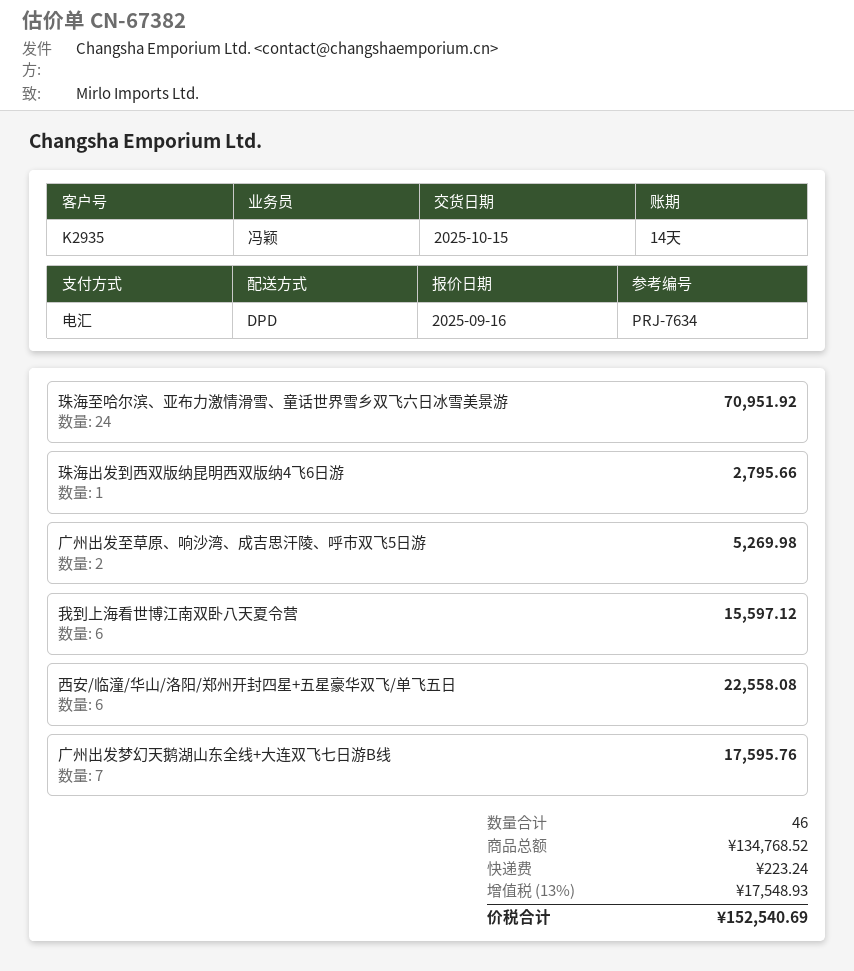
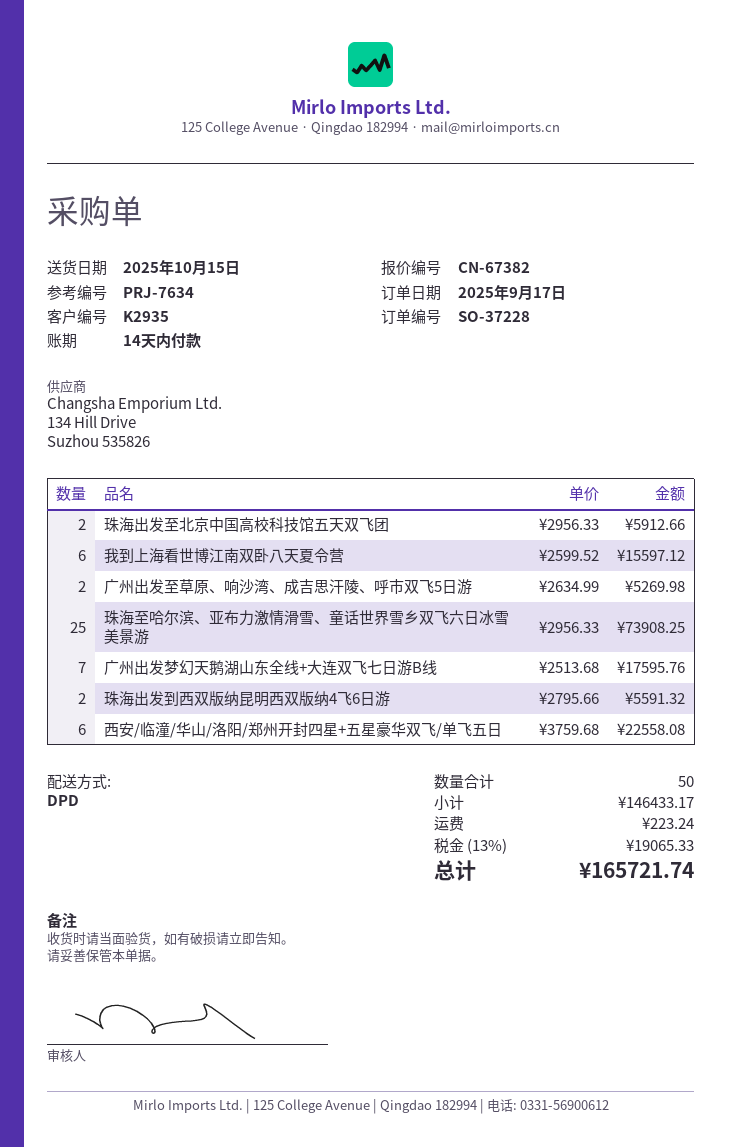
珠海至哈尔滨、亚布力激情滑雪、童话世界雪乡双飞六日冰雪美景游: 24 for 70951.92 -> 25 for 73908.25
珠海出发到西双版纳昆明西双版纳4飞6日游: 1 for 2795.66 -> 2 for 5591.32
珠海出发至北京中国高校科技馆五天双飞团: none -> 2 for 5912.66
total quantity: 46 -> 50
subtotal: 134768.52 -> 146433.17
tax: 13% = 17548.93 -> 13% = 19065.33
total: 152540.69 -> 165721.74

